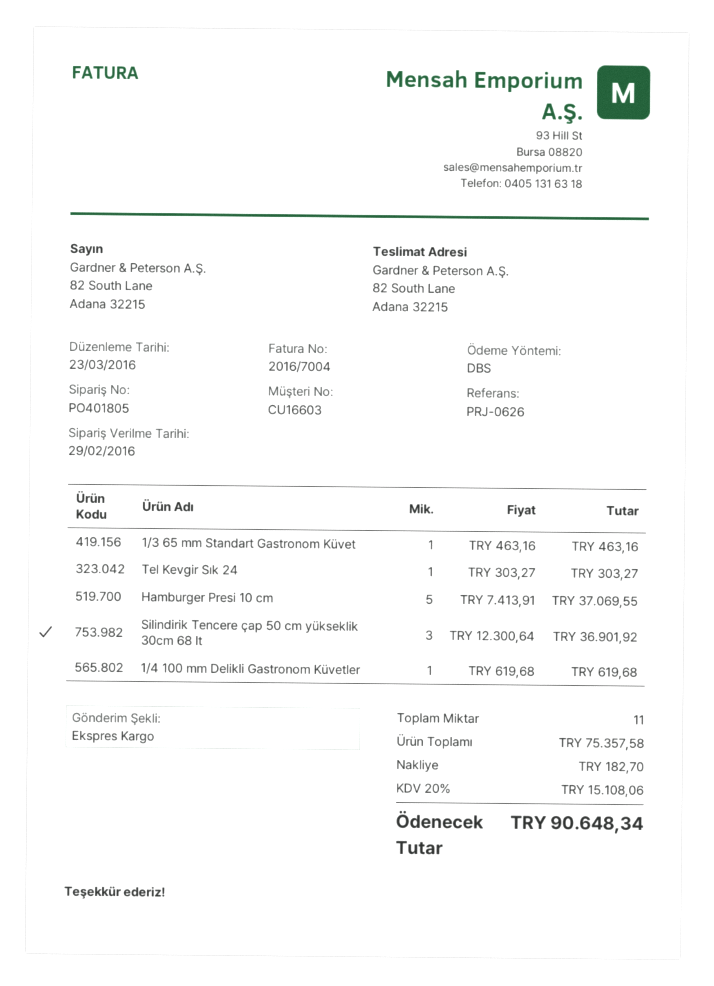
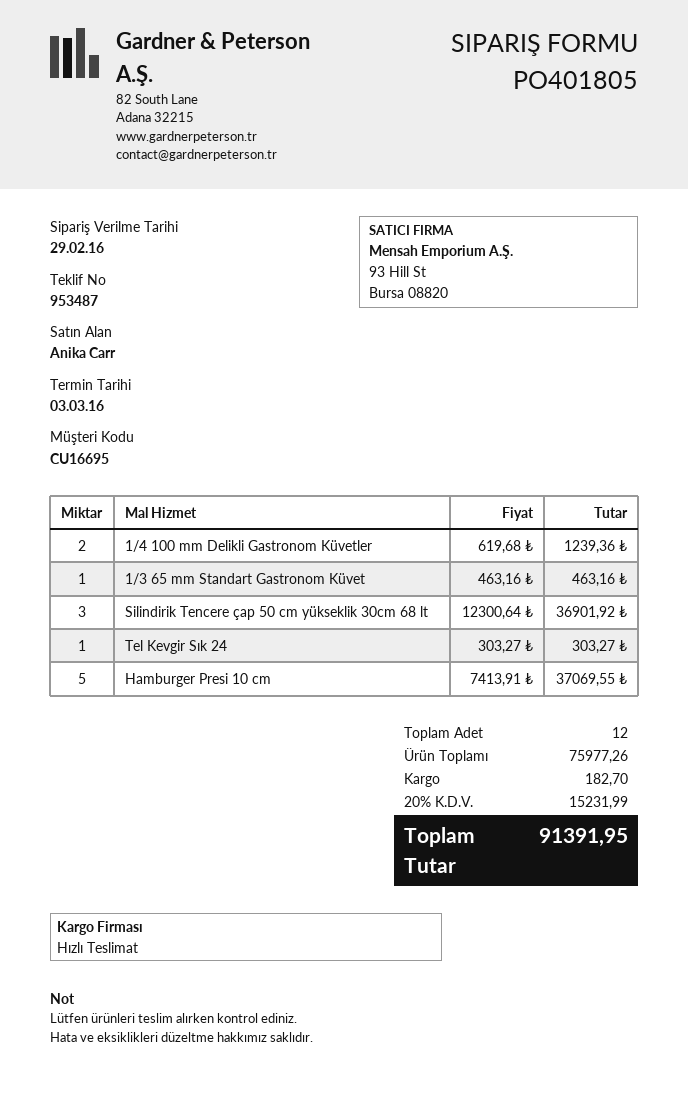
customer number: CU16603 -> CU16695
1/4 100 mm Delikli Gastronom Küvetler: 1 x 619.68 = 619.68 -> 2 x 619.68 = 1239.36
total quantity: 11 -> 12
subtotal: 75357.58 -> 75977.26
tax: 20% = 15108.06 -> 20% = 15231.99
total: 90648.34 -> 91391.95

